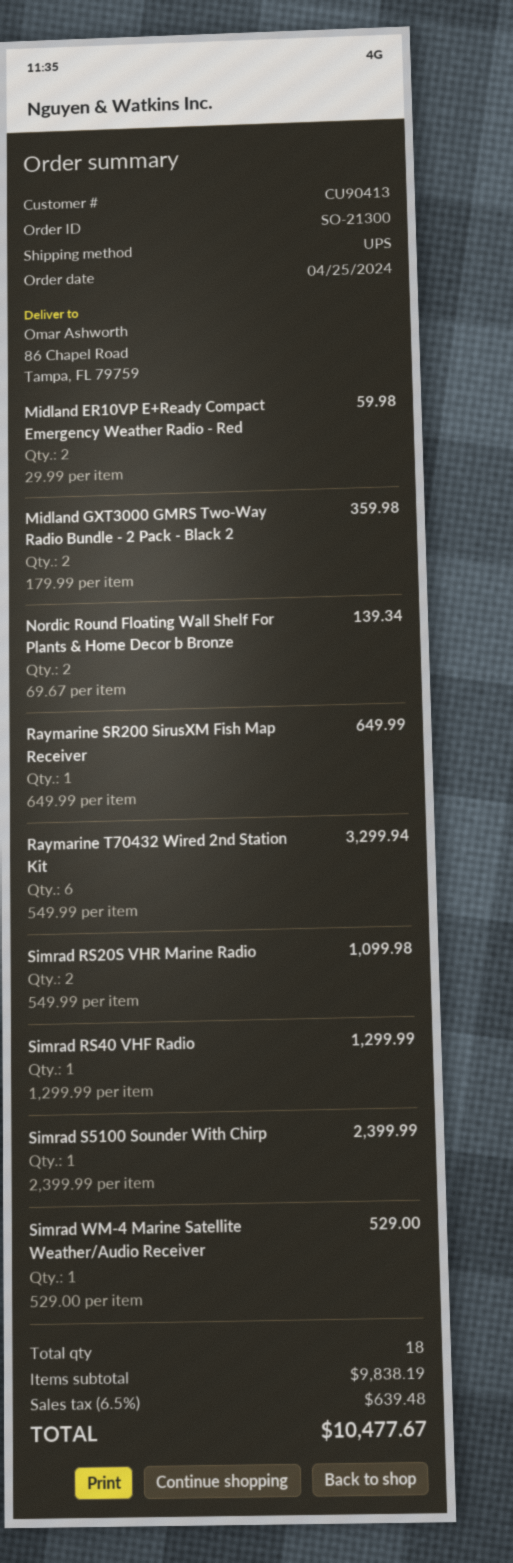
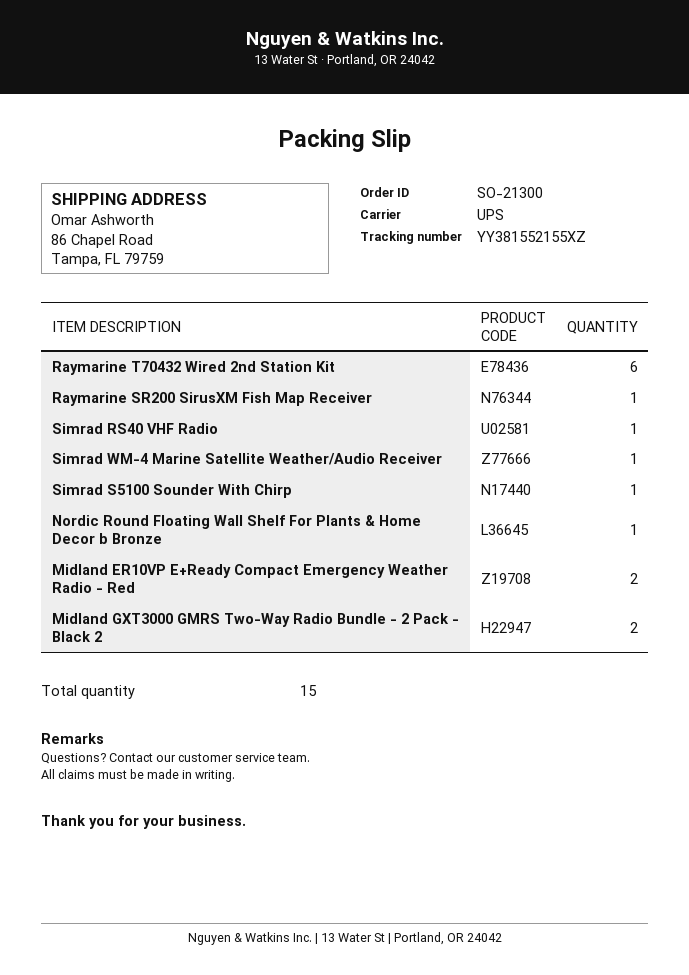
Nordic Round Floating Wall Shelf For Plants & Home Decor b Bronze: 2 -> 1
Simrad RS20S VHR Marine Radio: 2 -> none
total quantity: 18 -> 15

